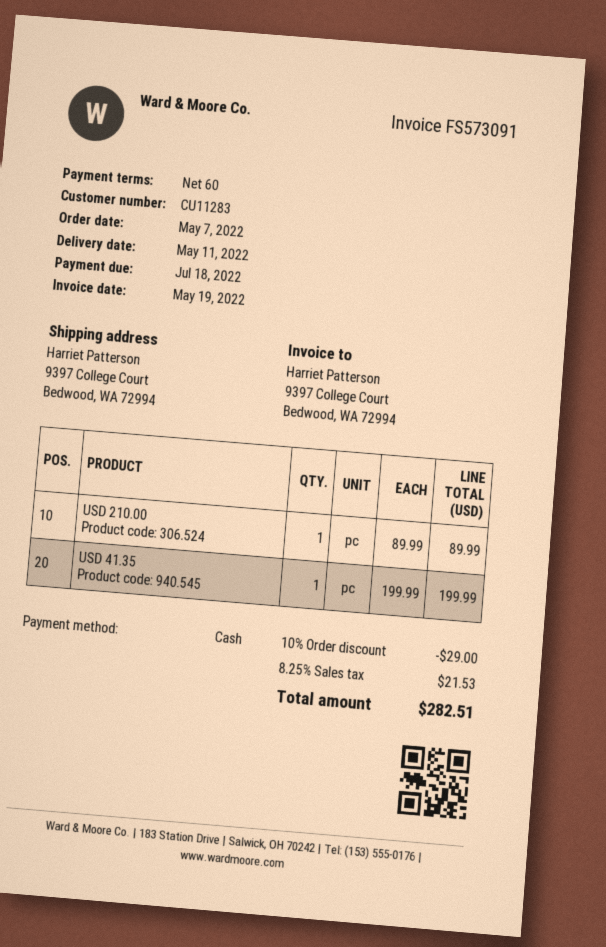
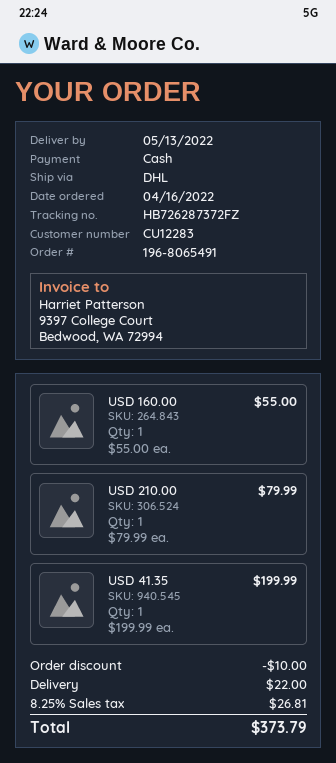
order date: 2022-05-07 -> 2022-04-16
delivery date: 2022-05-11 -> 2022-05-13
customer number: CU11283 -> CU12283
USD 210.00: 1 x 89.99 = 89.99 -> 1 x 79.99 = 79.99
USD 160.00: none -> 1 x 55.00 = 55.00
discount: 29.00 -> 10.00
shipping: none -> 22.00
tax: 8.25% = 21.53 -> 8.25% = 26.81
total: 282.51 -> 373.79

